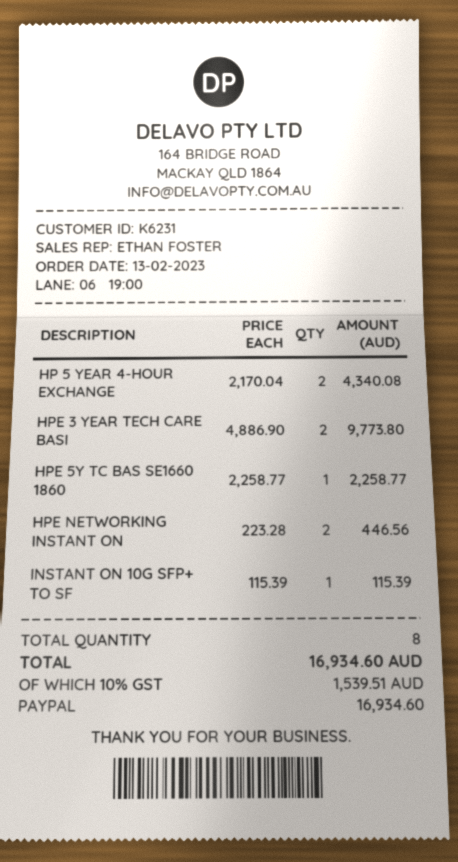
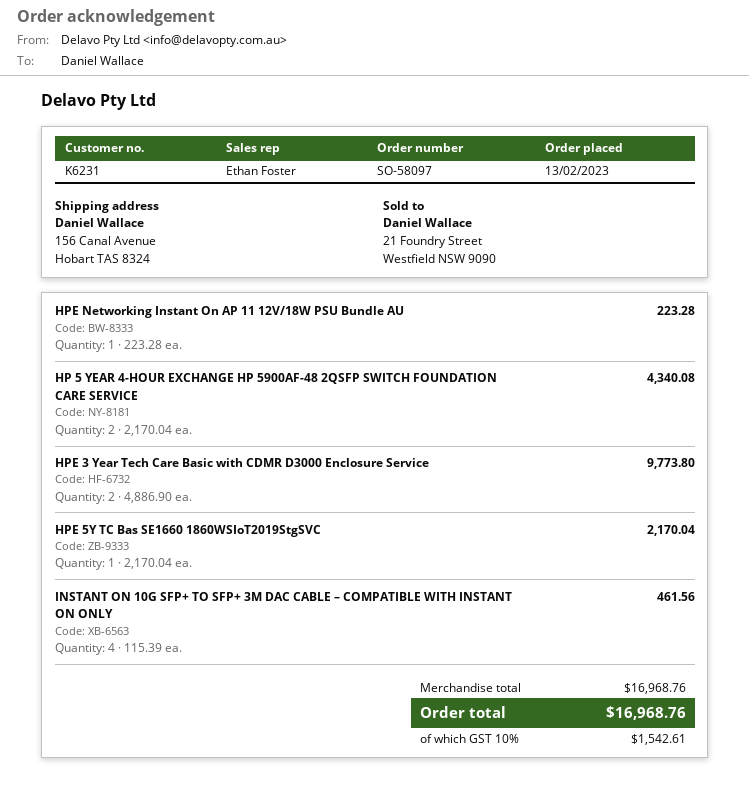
HPE 5Y TC BAS SE1660 1860: 1 x 2258.77 = 2258.77 -> 1 x 2170.04 = 2170.04
HPE NETWORKING INSTANT ON: 2 x 223.28 = 446.56 -> 1 x 223.28 = 223.28
INSTANT ON 10G SFP+ TO SF: 1 x 115.39 = 115.39 -> 4 x 115.39 = 461.56
tax: 10% = 1539.51 -> 10% = 1542.61
total: 16934.60 -> 16968.76

